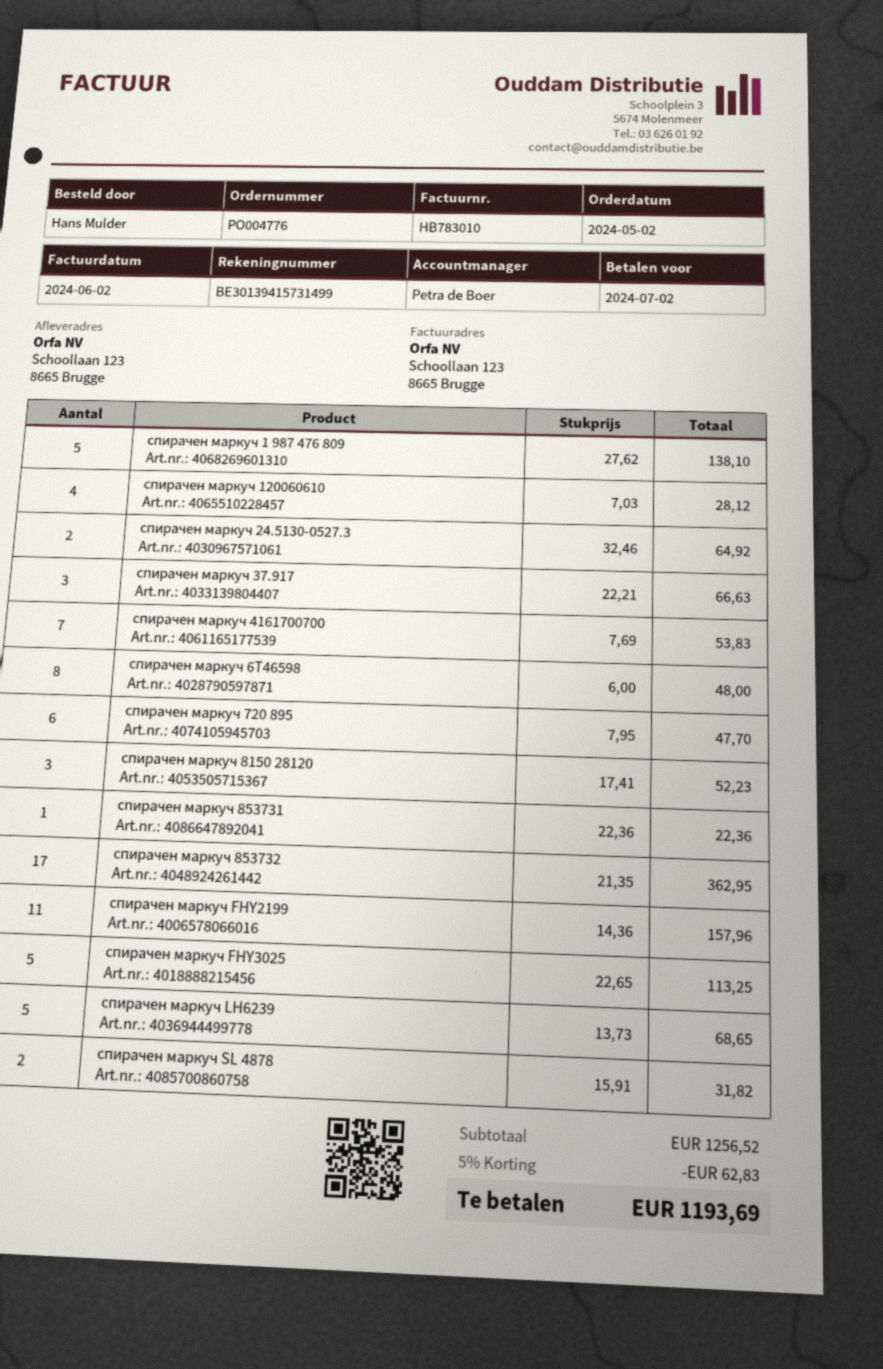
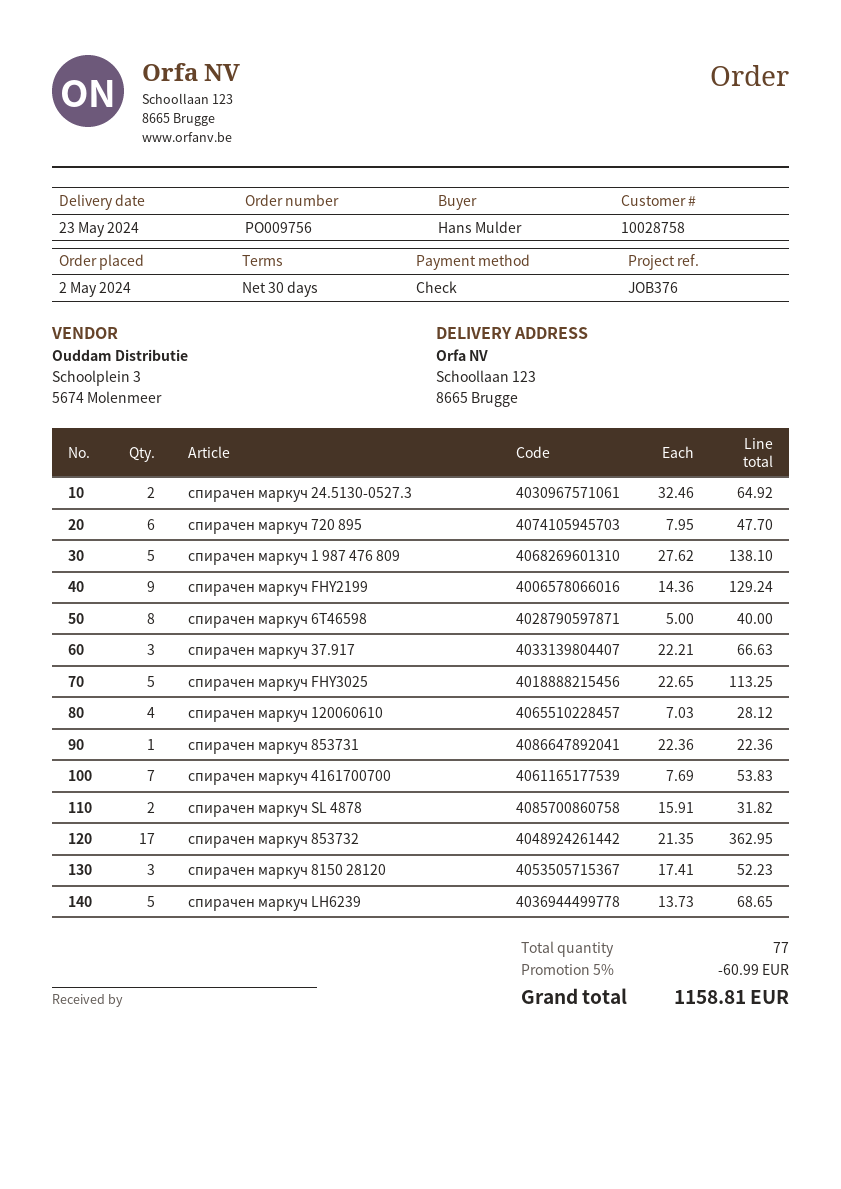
order number: PO004776 -> PO009756
спирачен маркуч 6T46598: 8 x 6.00 = 48.00 -> 8 x 5.00 = 40.00
спирачен маркуч FHY2199: 11 x 14.36 = 157.96 -> 9 x 14.36 = 129.24
discount: 5% = 62.83 -> 5% = 60.99
total: 1193.69 -> 1158.81

